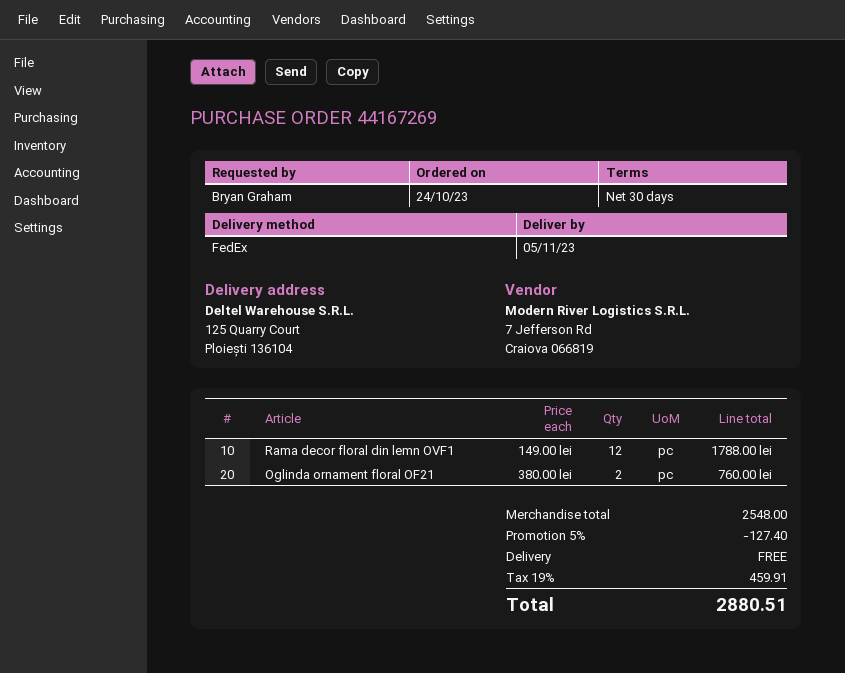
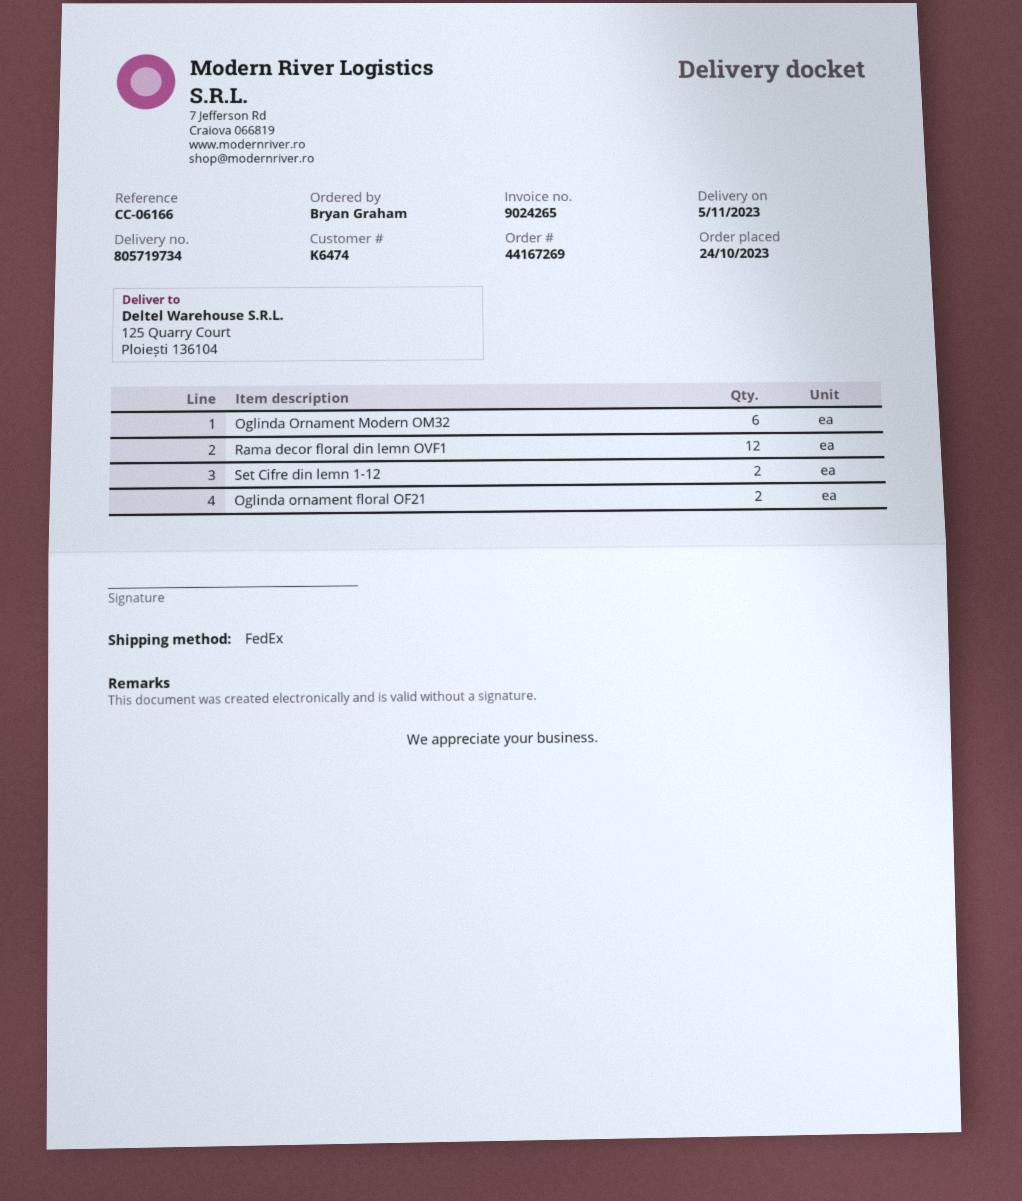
Oglinda Ornament Modern OM32: none -> 6
Set Cifre din lemn 1-12: none -> 2

